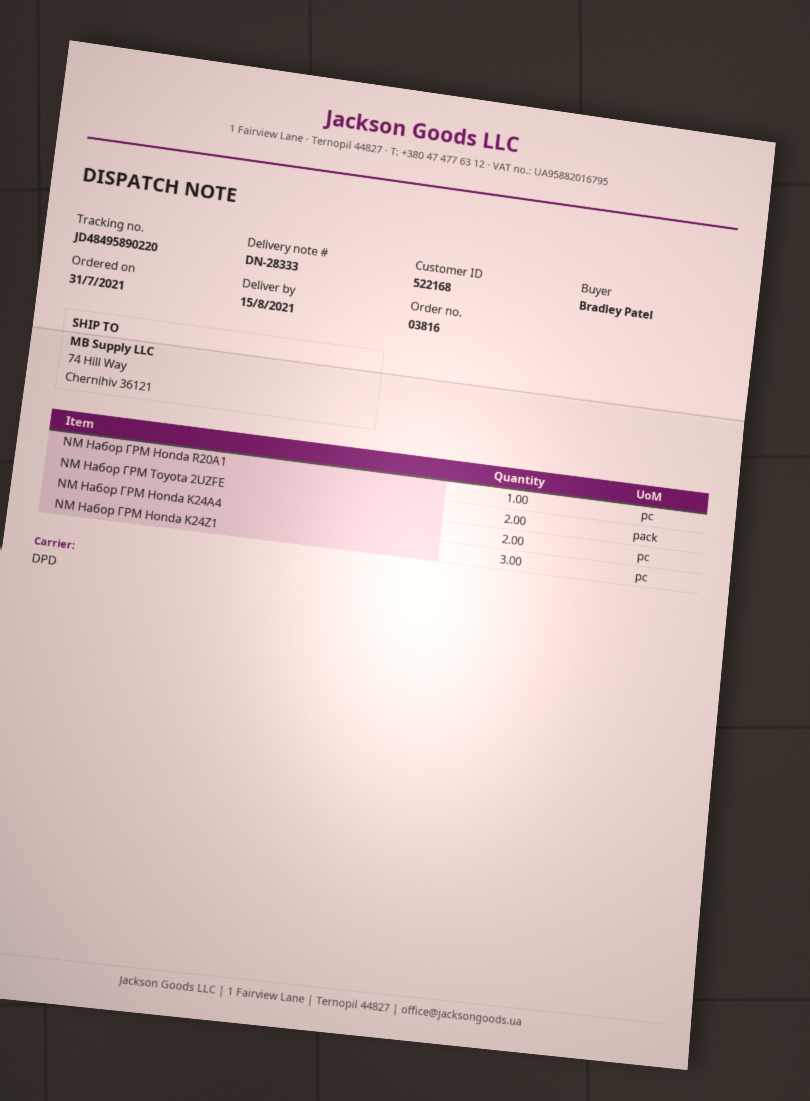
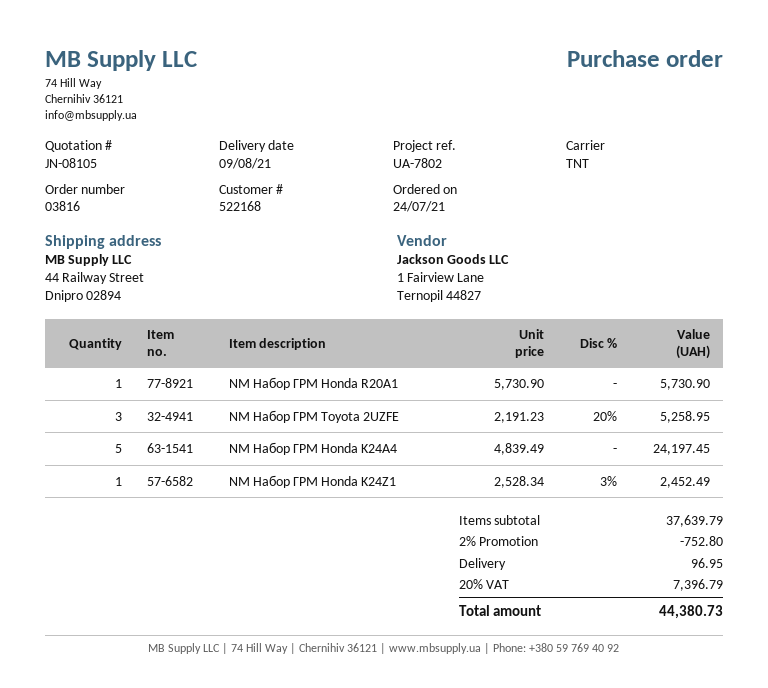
order date: 2021-07-31 -> 2021-07-24
delivery date: 2021-08-15 -> 2021-08-09
shipping method: DPD -> TNT
ship to: 74 Hill Way, Chernihiv 36121 -> 44 Railway Street, Dnipro 02894
NM Набор ГРМ Toyota 2UZFE: 2 -> 3
NM Набор ГРМ Honda K24A4: 2 -> 5
NM Набор ГРМ Honda K24Z1: 3 -> 1

